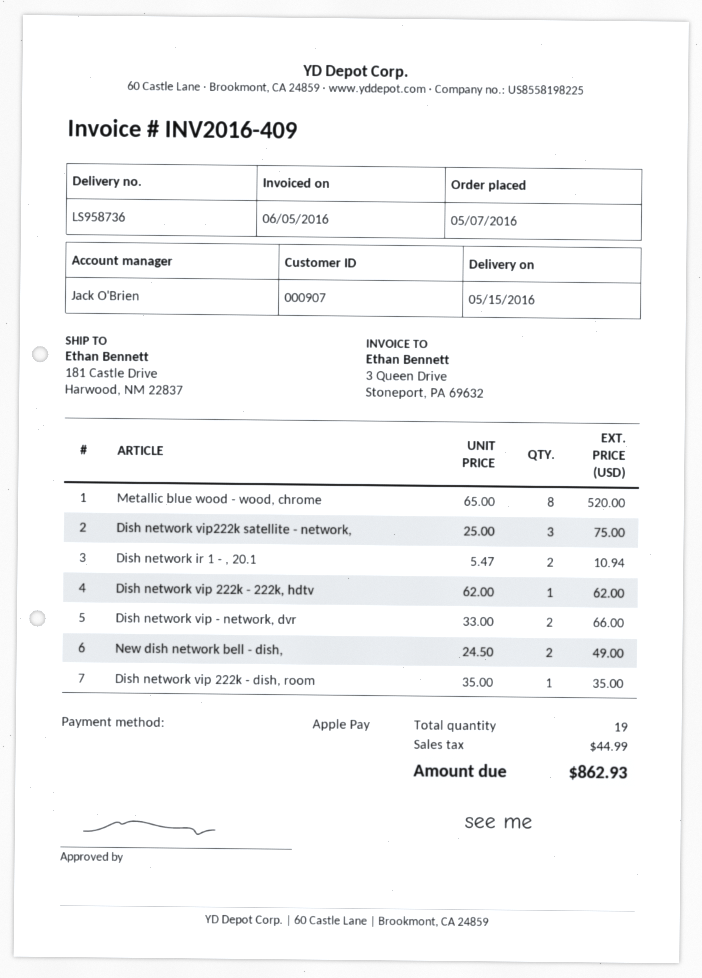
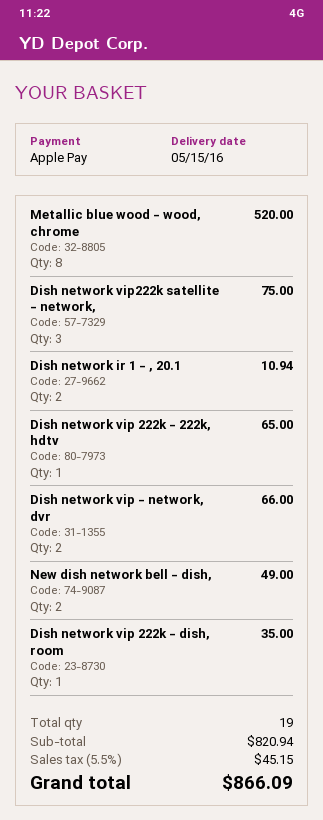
Dish network vip 222k - 222k, hdtv: 1 for 62.00 -> 1 for 65.00
tax: 44.99 -> 45.15
total: 862.93 -> 866.09

